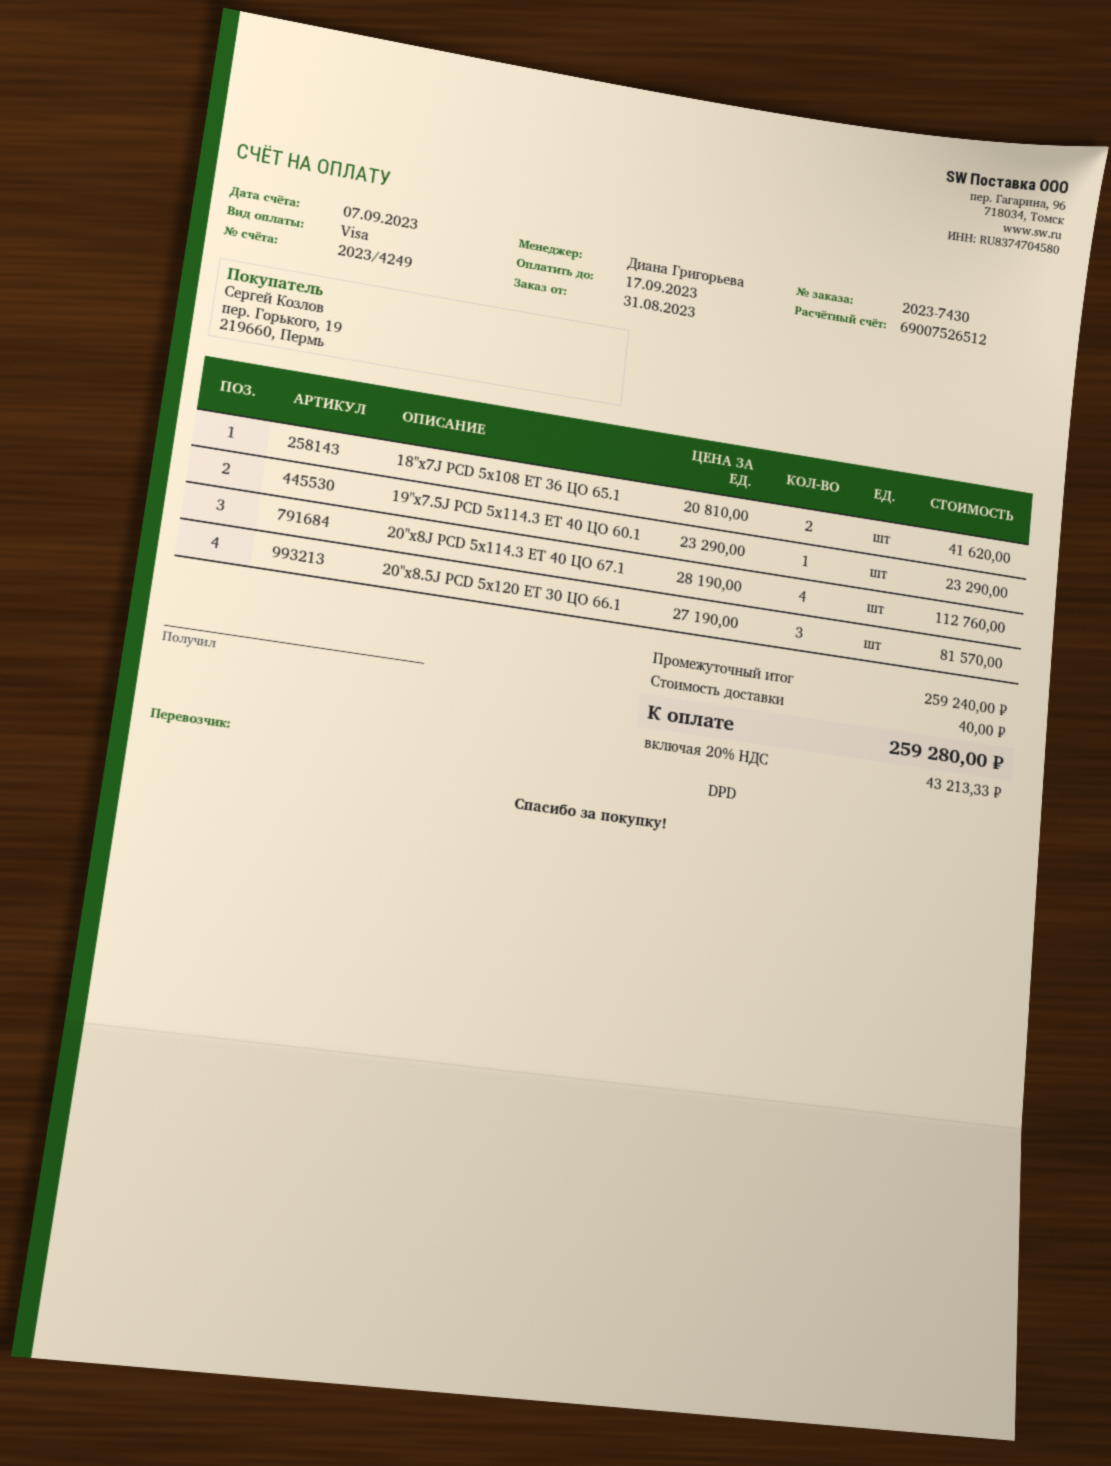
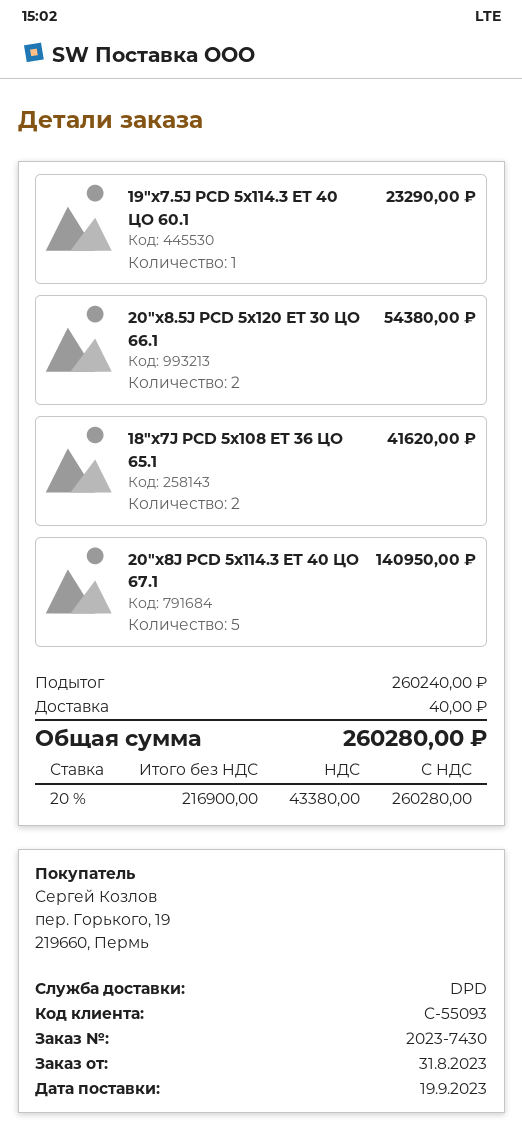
20"x8J PCD 5x114.3 ЕТ 40 ЦО 67.1: 4 for 112760.00 -> 5 for 140950.00
20"x8.5J PCD 5x120 ЕТ 30 ЦО 66.1: 3 for 81570.00 -> 2 for 54380.00
subtotal: 259240.00 -> 260240.00
tax: 20% = 43213.33 -> 20% = 43380.00
total: 259280.00 -> 260280.00

